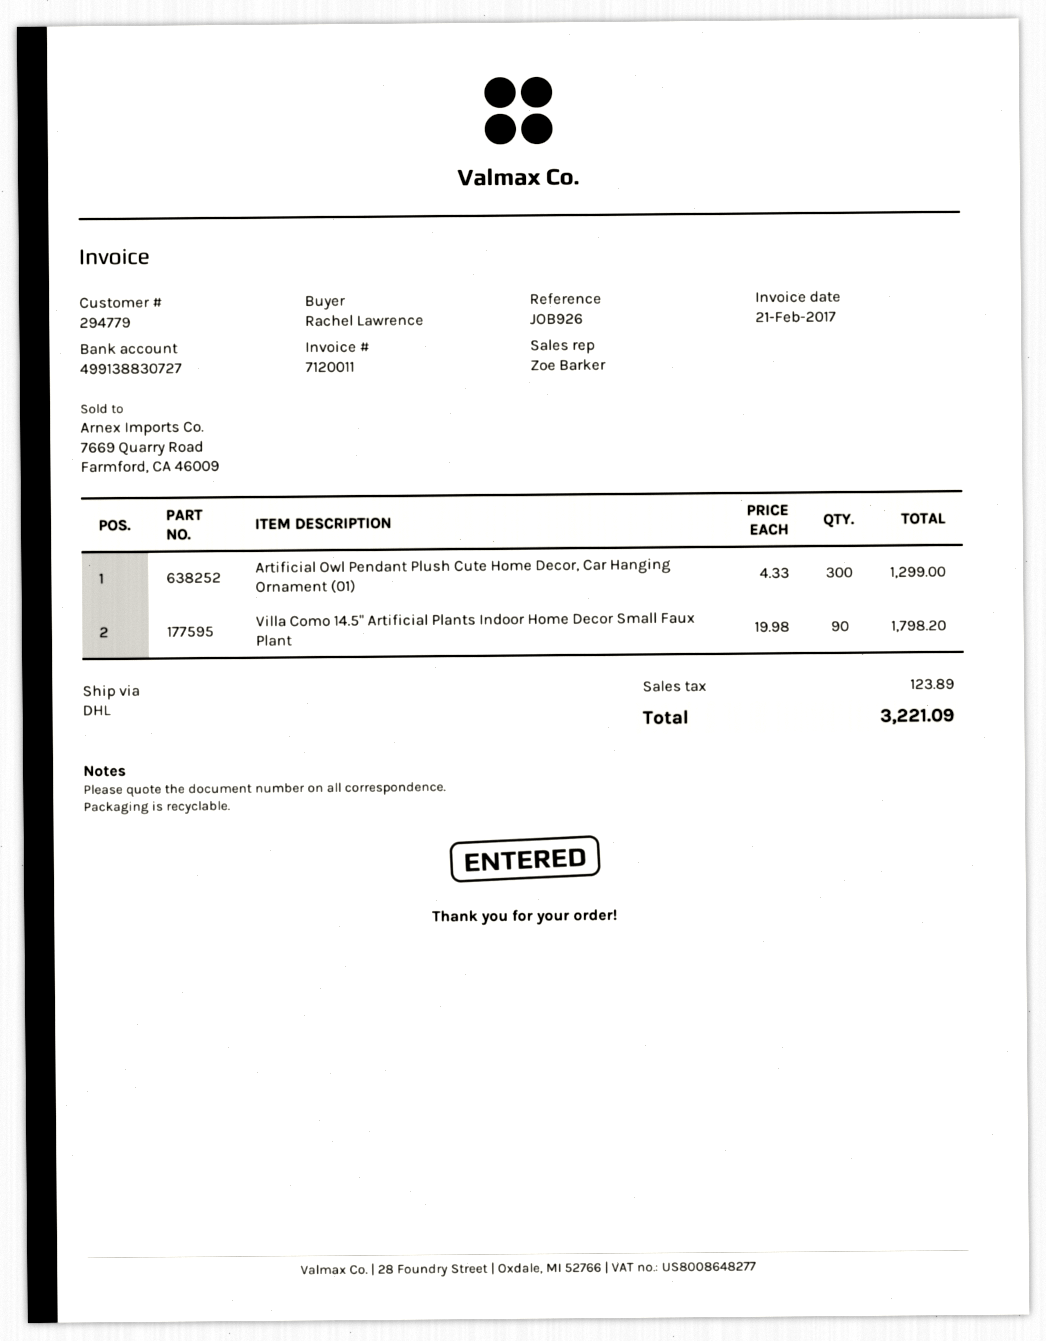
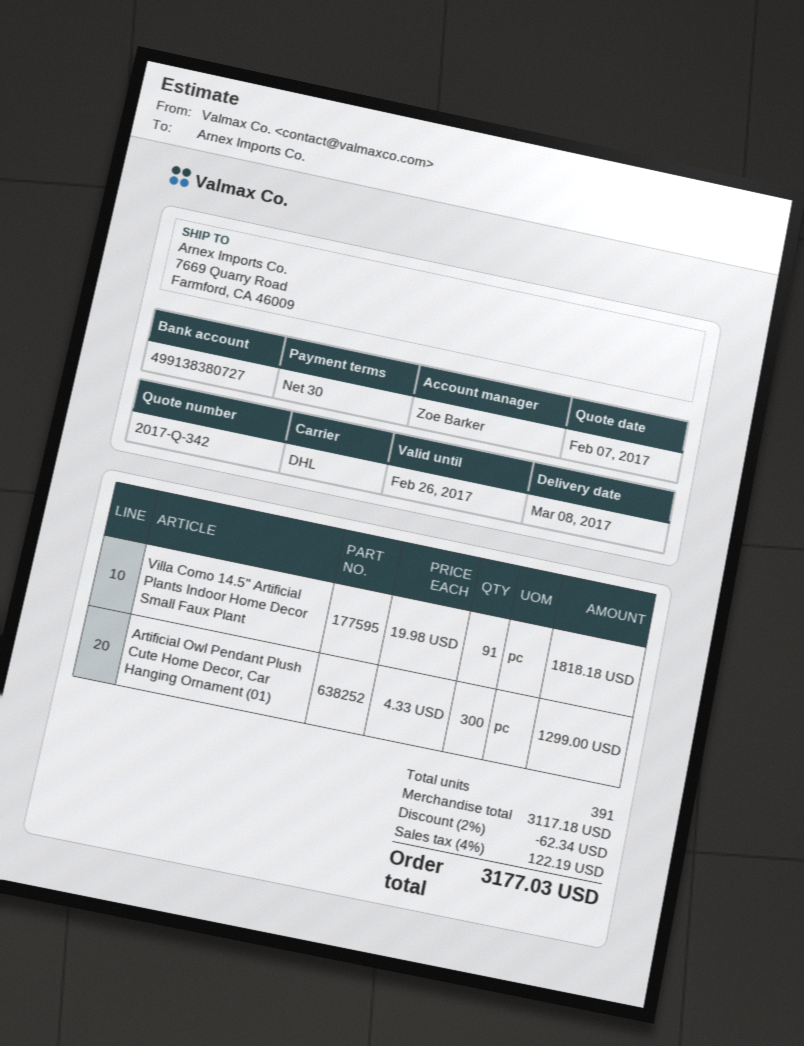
bank account: 499138830727 -> 499138380727
Villa Como 14.5" Artificial Plants Indoor Home Decor Small Faux Plant: 90 x 19.98 = 1798.20 -> 91 x 19.98 = 1818.18
discount: none -> 2% = 62.34
tax: 123.89 -> 122.19
total: 3221.09 -> 3177.03

